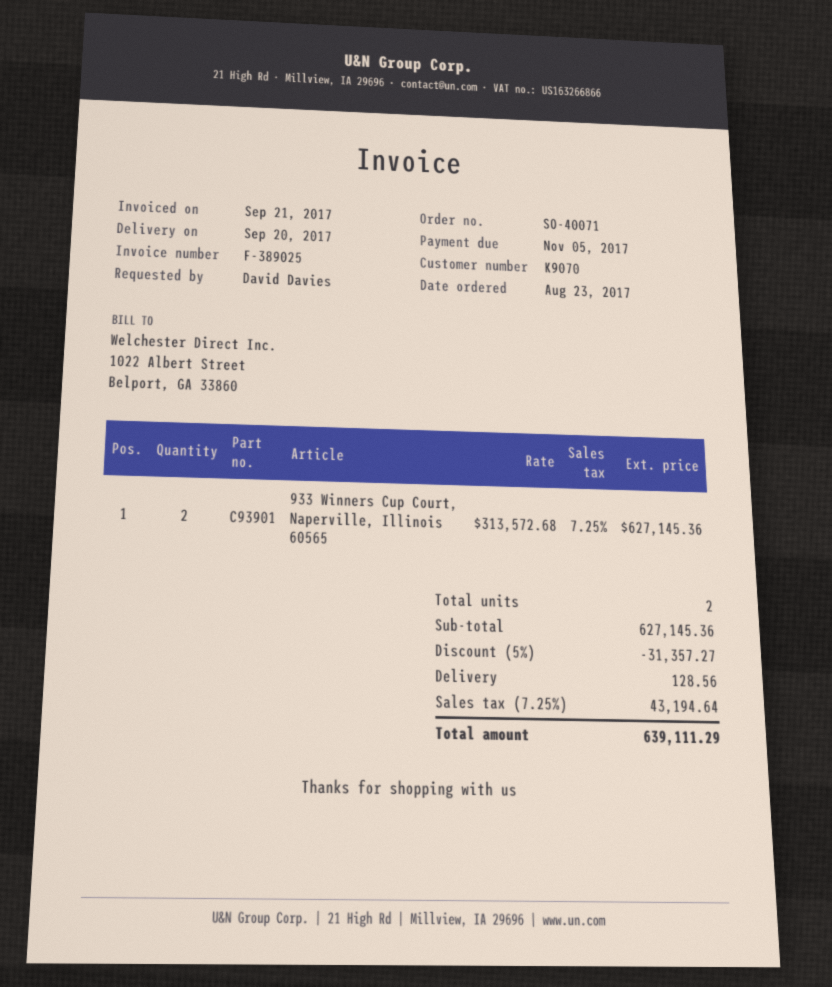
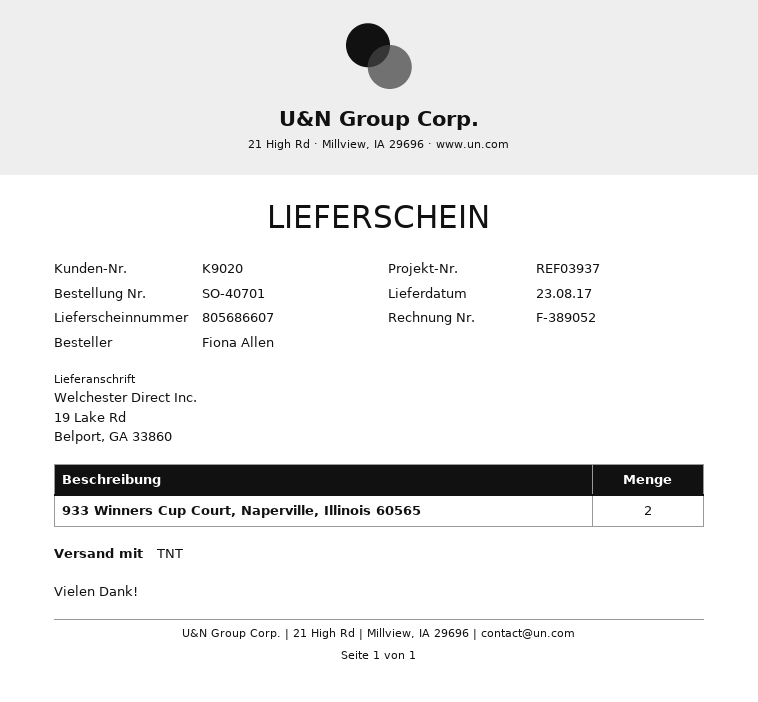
order number: SO-40071 -> SO-40701
delivery date: 2017-09-20 -> 2017-08-23
invoice number: F-389025 -> F-389052
customer number: K9070 -> K9020
ordered by: David Davies -> Fiona Allen

